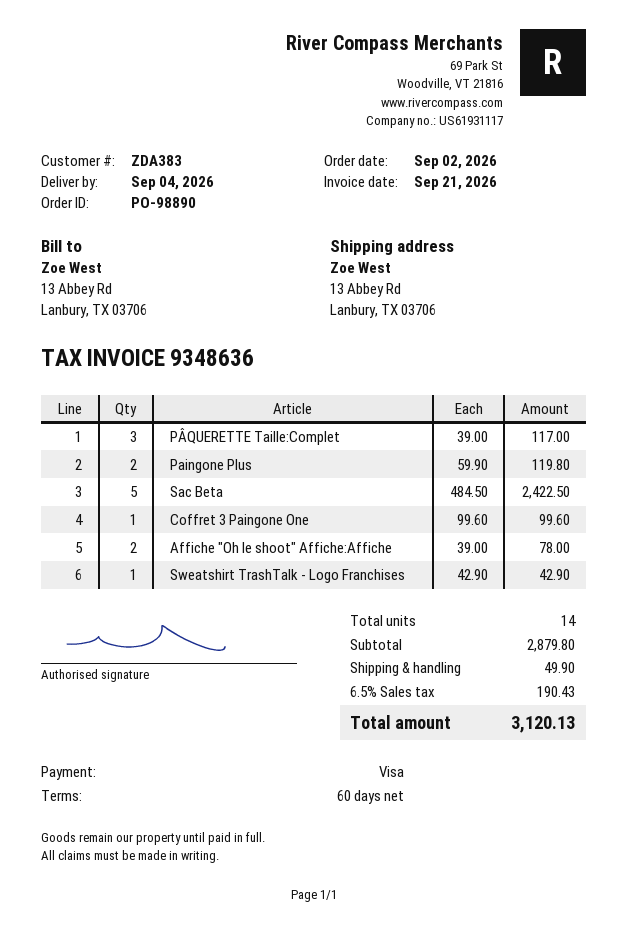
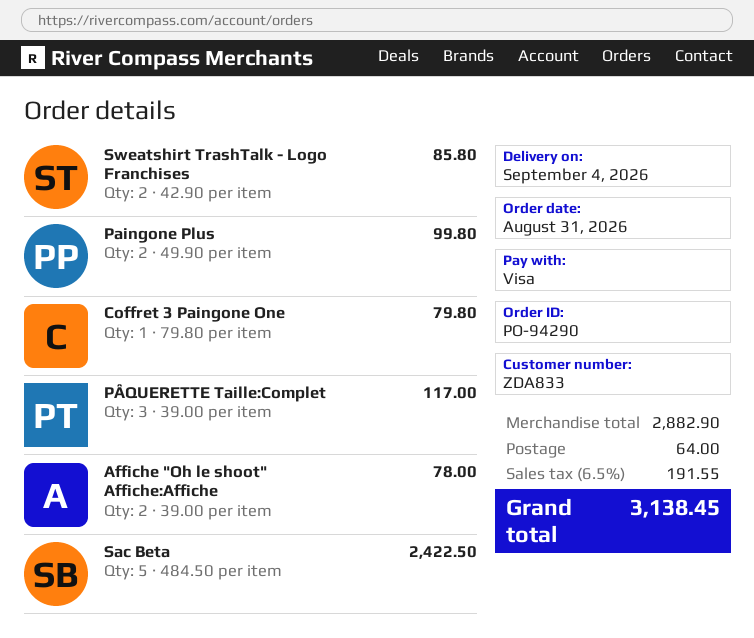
order number: PO-98890 -> PO-94290
order date: 2026-09-02 -> 2026-08-31
customer number: ZDA383 -> ZDA833
Paingone Plus: 2 x 59.90 = 119.80 -> 2 x 49.90 = 99.80
Coffret 3 Paingone One: 1 x 99.60 = 99.60 -> 1 x 79.80 = 79.80
Sweatshirt TrashTalk - Logo Franchises: 1 x 42.90 = 42.90 -> 2 x 42.90 = 85.80
subtotal: 2879.80 -> 2882.90
shipping: 49.90 -> 64.00
tax: 6.5% = 190.43 -> 6.5% = 191.55
total: 3120.13 -> 3138.45

